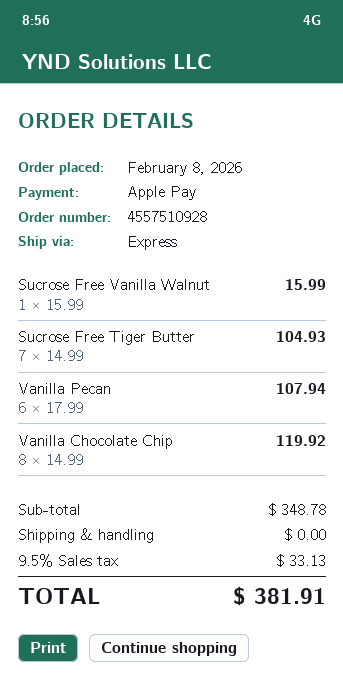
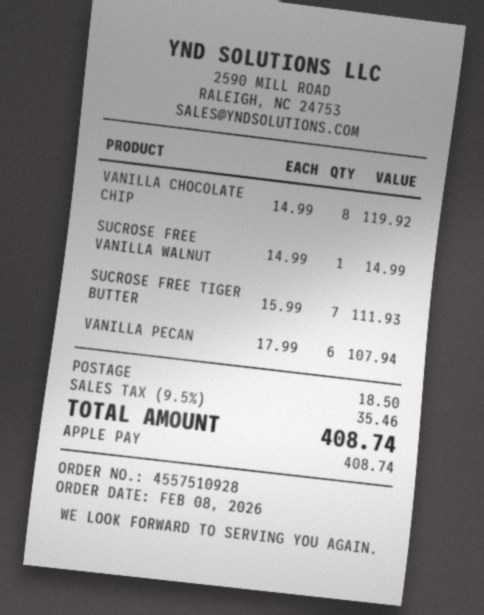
Sucrose Free Vanilla Walnut: 1 x 15.99 = 15.99 -> 1 x 14.99 = 14.99
Sucrose Free Tiger Butter: 7 x 14.99 = 104.93 -> 7 x 15.99 = 111.93
shipping: 0.00 -> 18.50
tax: 9.5% = 33.13 -> 9.5% = 35.46
total: 381.91 -> 408.74

